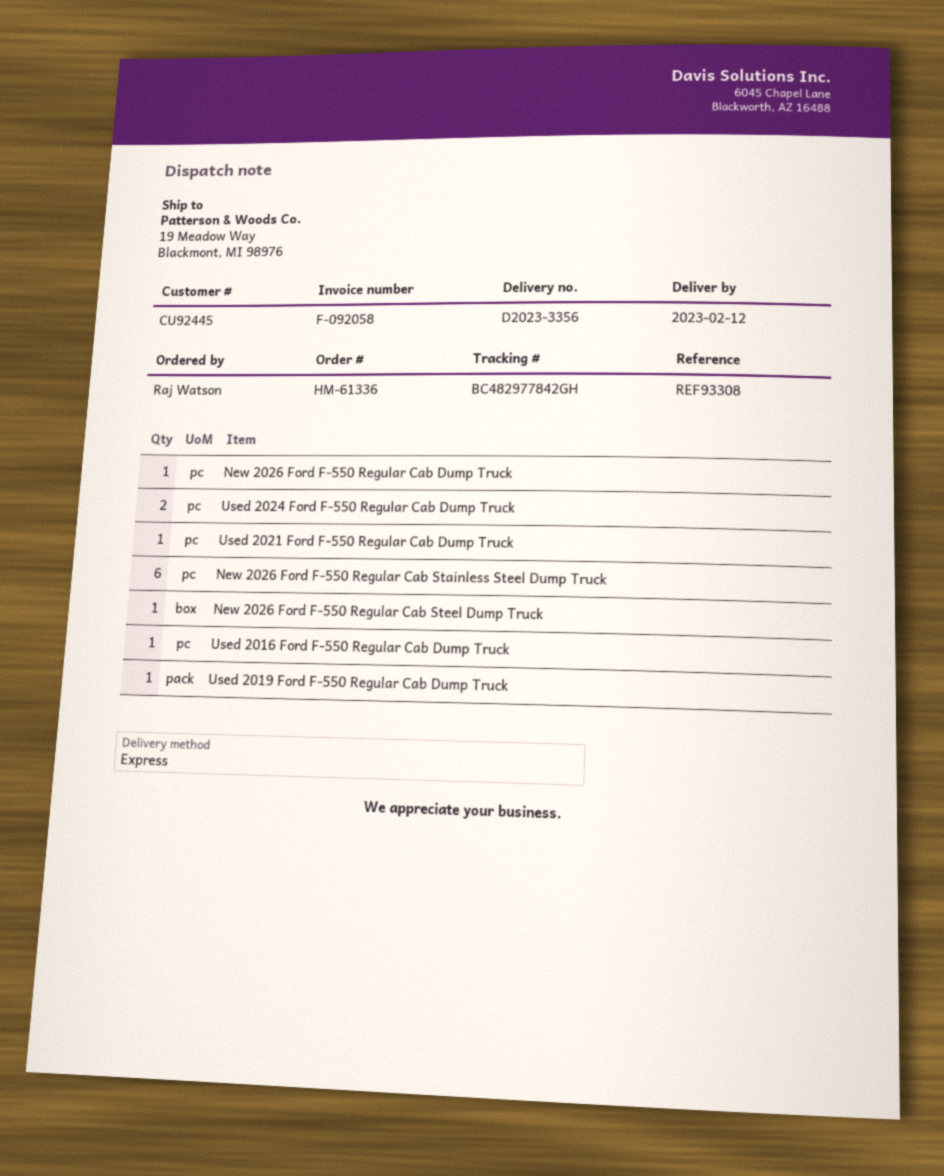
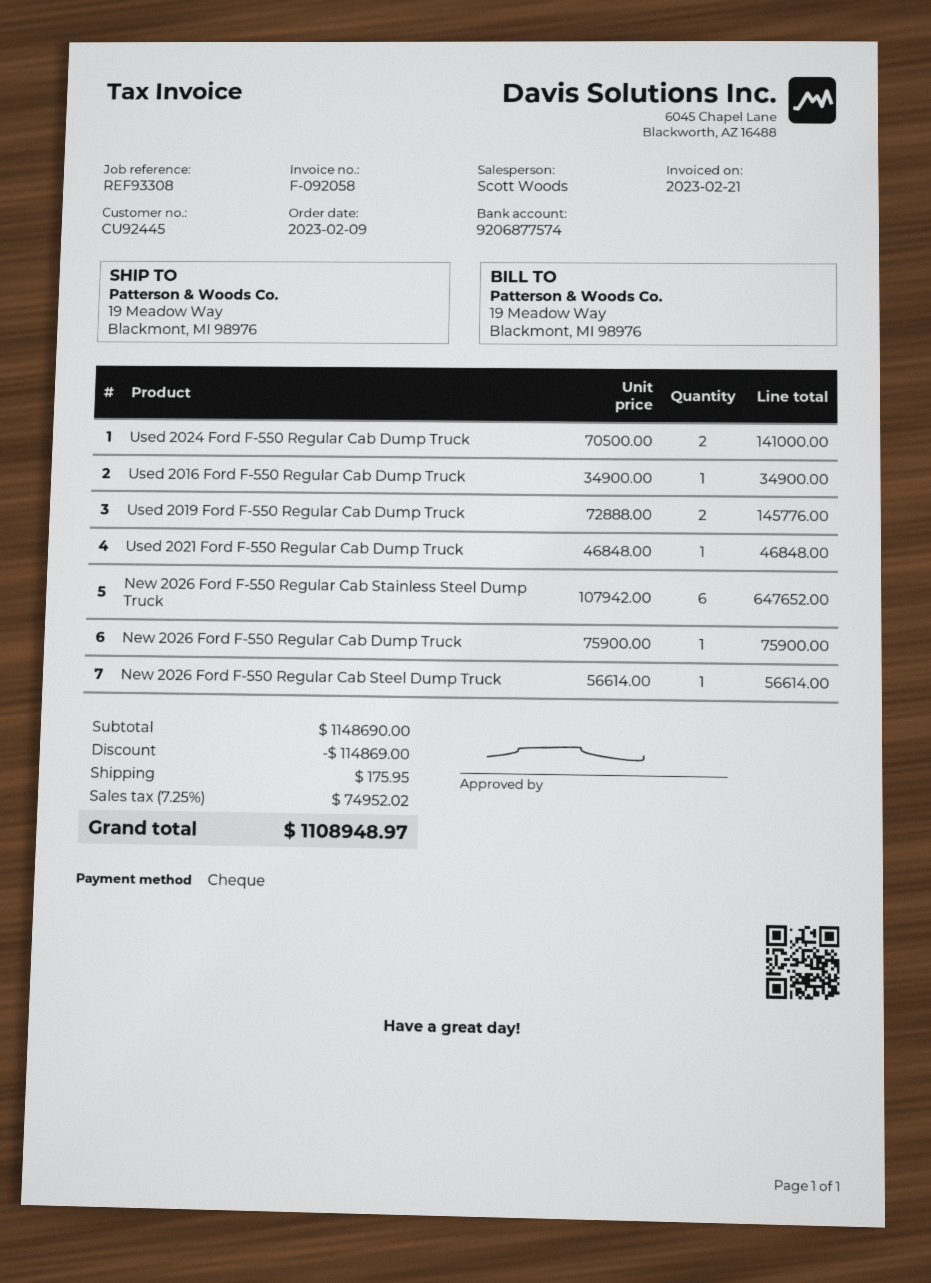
Used 2019 Ford F-550 Regular Cab Dump Truck: 1 -> 2

